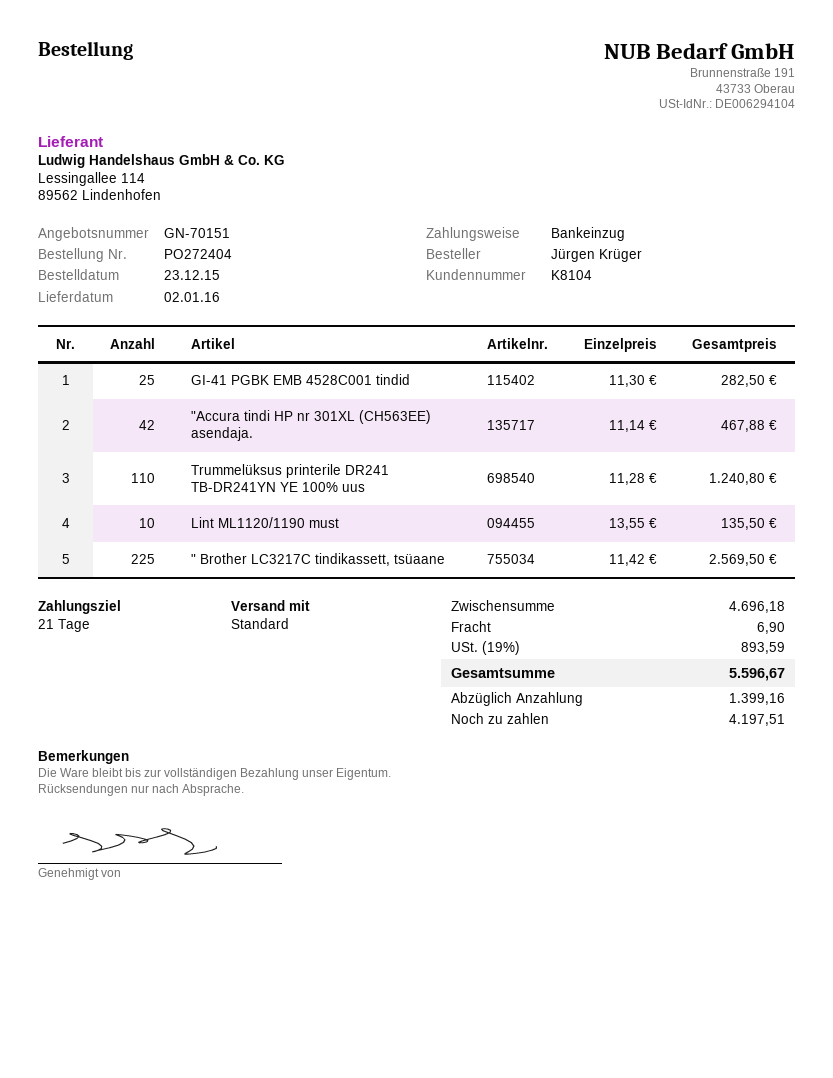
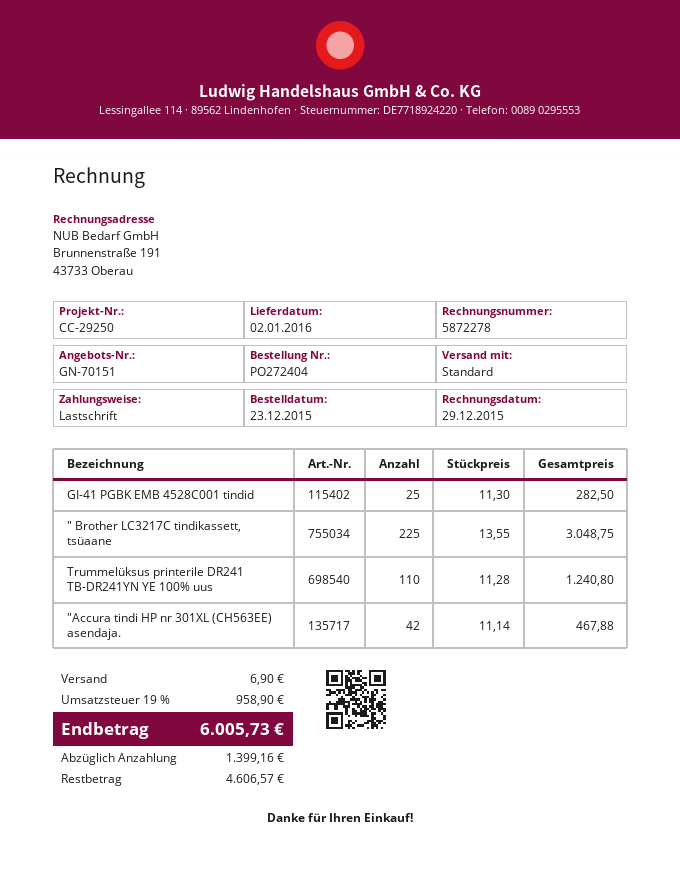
Lint ML1120/1190 must: 10 x 13.55 = 135.50 -> none
" Brother LC3217C tindikassett, tsüaane: 225 x 11.42 = 2569.50 -> 225 x 13.55 = 3048.75
tax: 19% = 893.59 -> 19% = 958.90
total: 5596.67 -> 6005.73
balance: 4197.51 -> 4606.57

